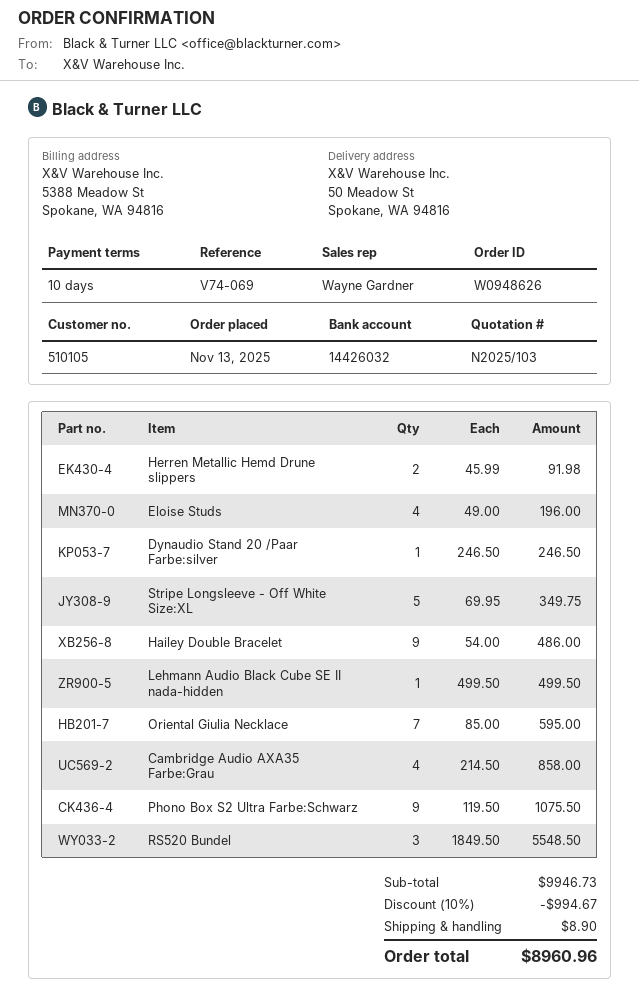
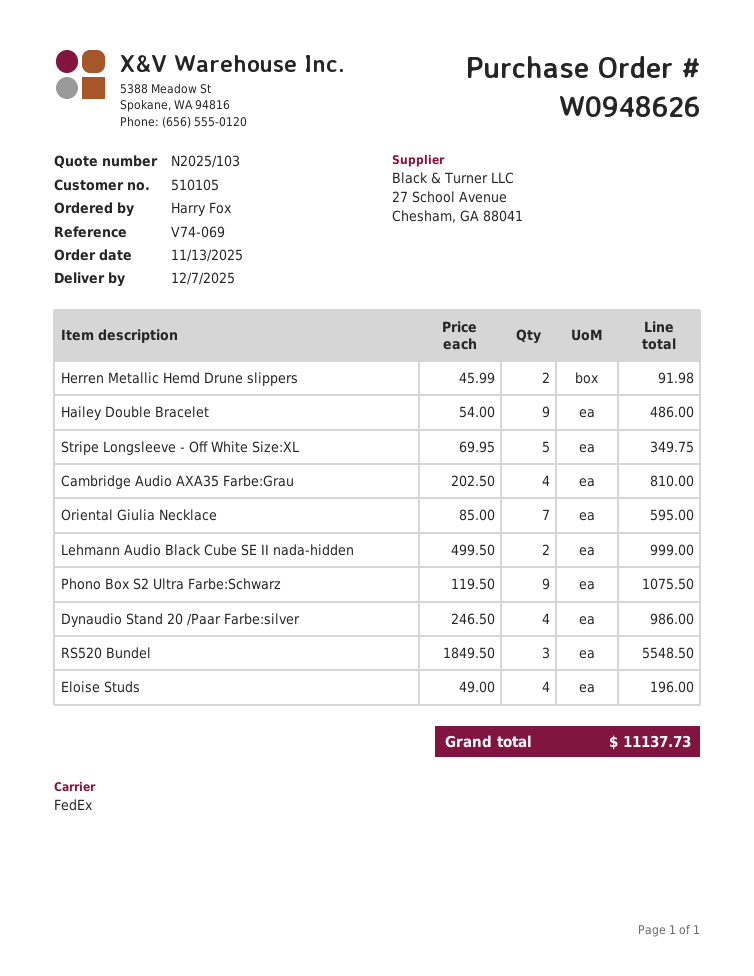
Dynaudio Stand 20 /Paar Farbe:silver: 1 x 246.50 = 246.50 -> 4 x 246.50 = 986.00
Lehmann Audio Black Cube SE II nada-hidden: 1 x 499.50 = 499.50 -> 2 x 499.50 = 999.00
Cambridge Audio AXA35 Farbe:Grau: 4 x 214.50 = 858.00 -> 4 x 202.50 = 810.00
discount: 10% = 994.67 -> none
shipping: 8.90 -> none
total: 8960.96 -> 11137.73

